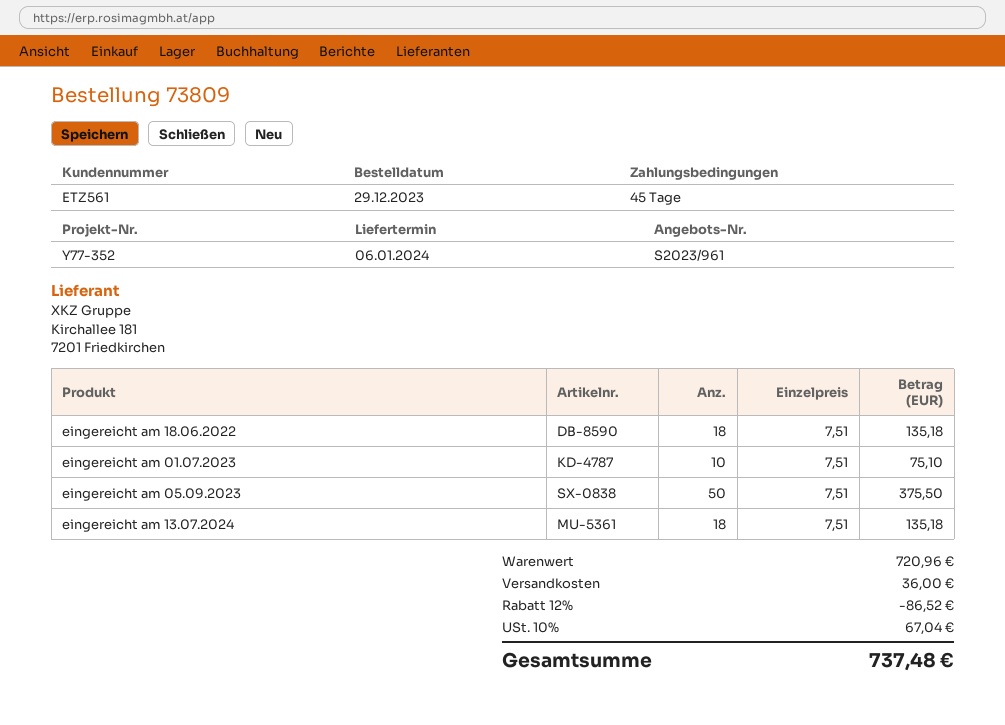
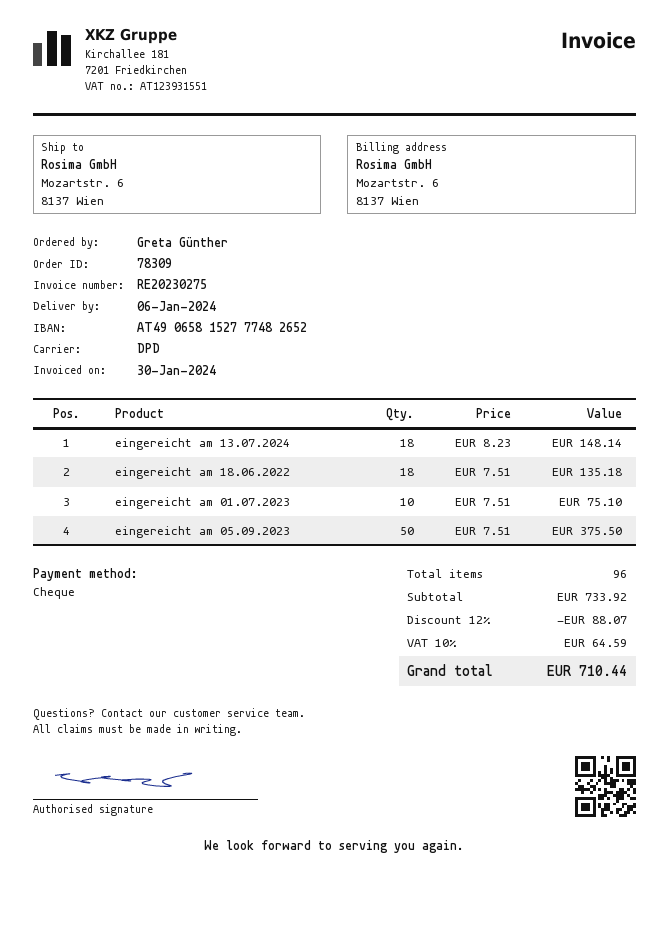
order number: 73809 -> 78309
eingereicht am 13.07.2024: 18 x 7.51 = 135.18 -> 18 x 8.23 = 148.14
subtotal: 720.96 -> 733.92
discount: 12% = 86.52 -> 12% = 88.07
shipping: 36.00 -> none
tax: 10% = 67.04 -> 10% = 64.59
total: 737.48 -> 710.44

